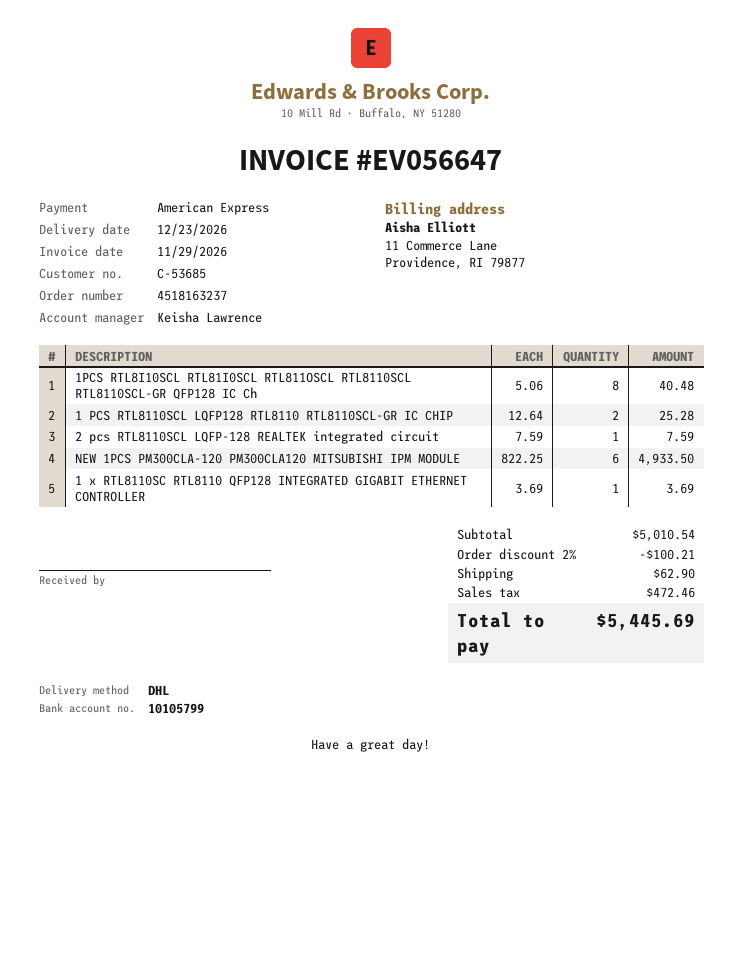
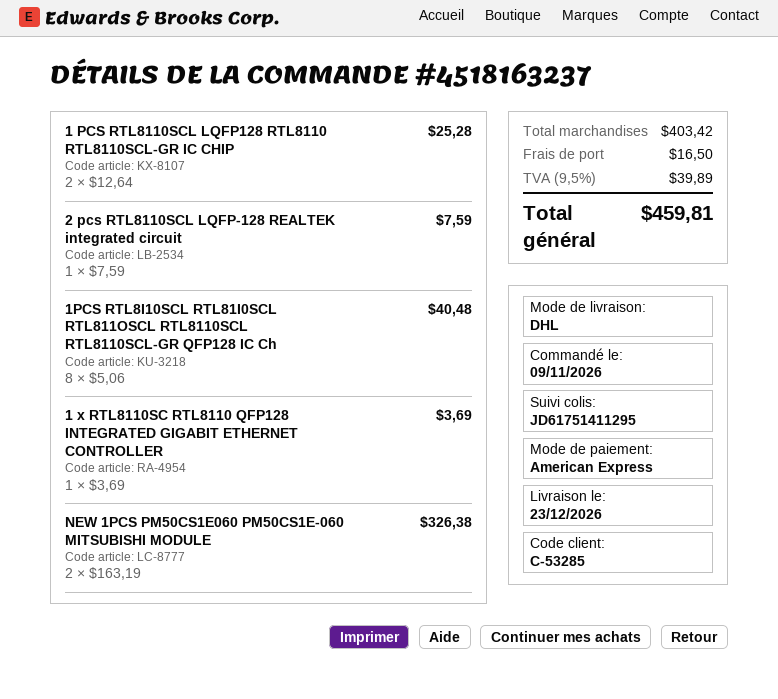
customer number: C-53685 -> C-53285
NEW 1PCS PM300CLA-120 PM300CLA120 MITSUBISHI IPM MODULE: 6 x 822.25 = 4933.50 -> none
NEW 1PCS PM50CS1E060 PM50CS1E-060 MITSUBISHI MODULE: none -> 2 x 163.19 = 326.38
subtotal: 5010.54 -> 403.42
discount: 2% = 100.21 -> none
shipping: 62.90 -> 16.50
tax: 472.46 -> 39.89
total: 5445.69 -> 459.81

